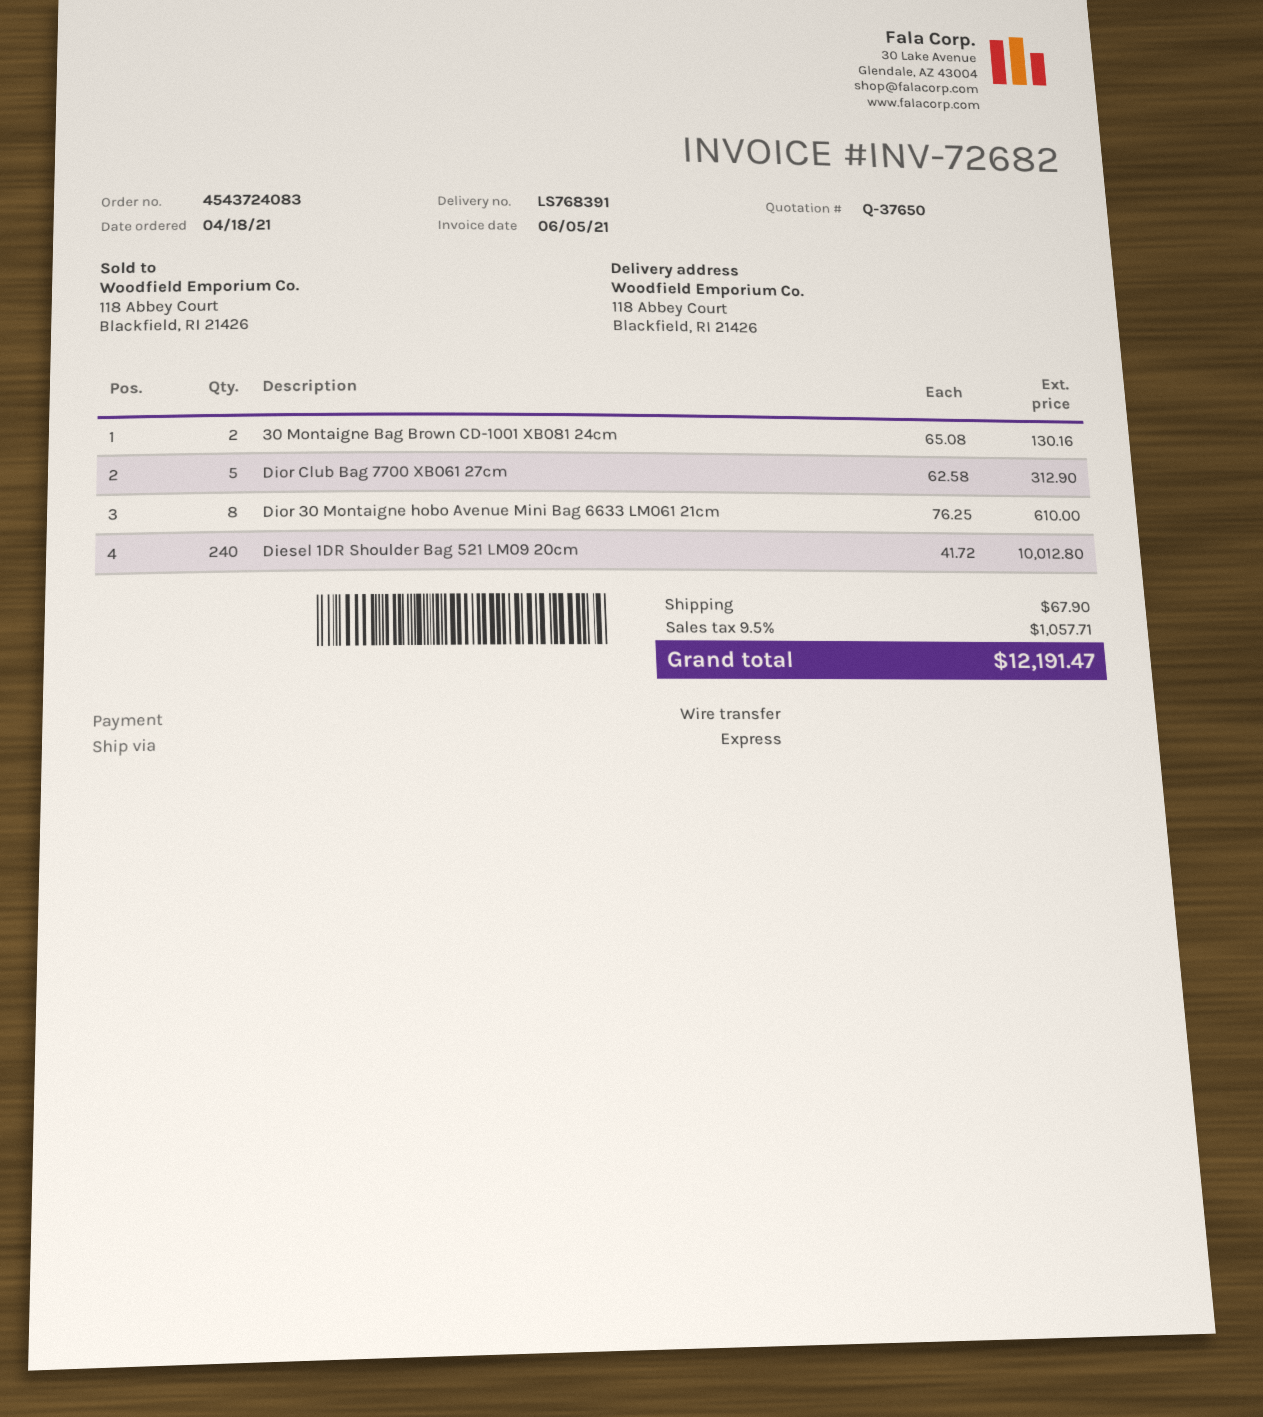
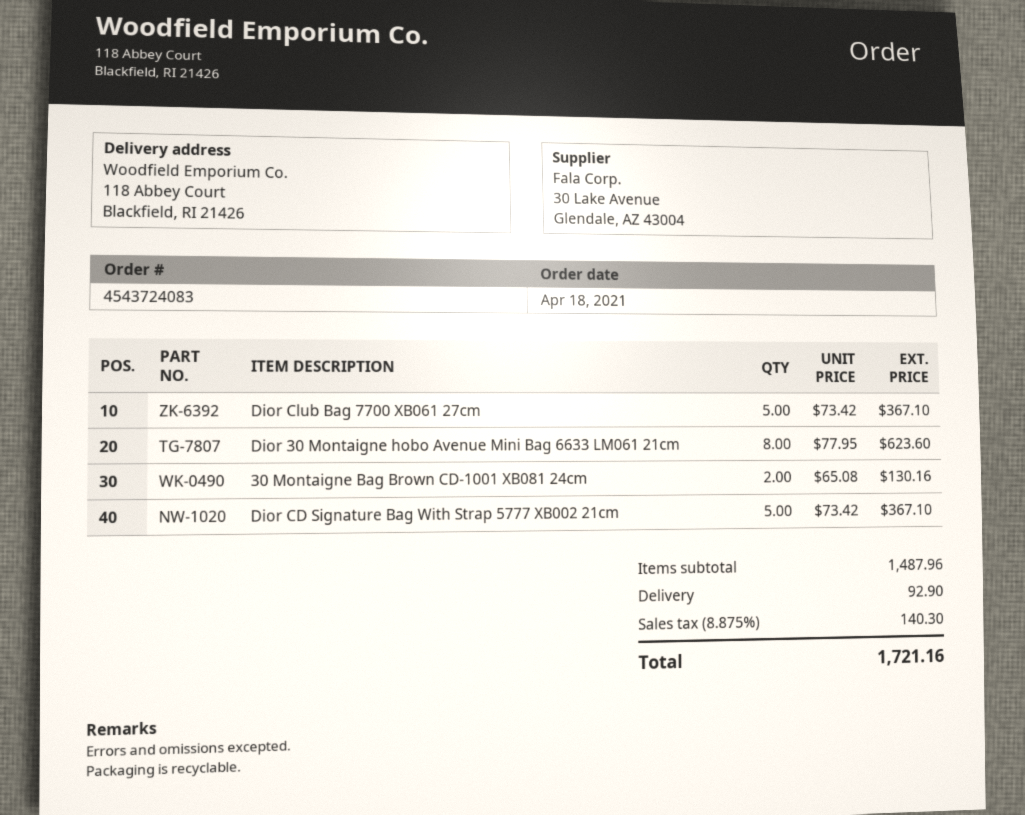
Dior Club Bag 7700 XB061 27cm: 5 x 62.58 = 312.90 -> 5 x 73.42 = 367.10
Dior 30 Montaigne hobo Avenue Mini Bag 6633 LM061 21cm: 8 x 76.25 = 610.00 -> 8 x 77.95 = 623.60
Diesel 1DR Shoulder Bag 521 LM09 20cm: 240 x 41.72 = 10012.80 -> none
Dior CD Signature Bag With Strap 5777 XB002 21cm: none -> 5 x 73.42 = 367.10
shipping: 67.90 -> 92.90
tax: 9.5% = 1057.71 -> 8.875% = 140.30
total: 12191.47 -> 1721.16

